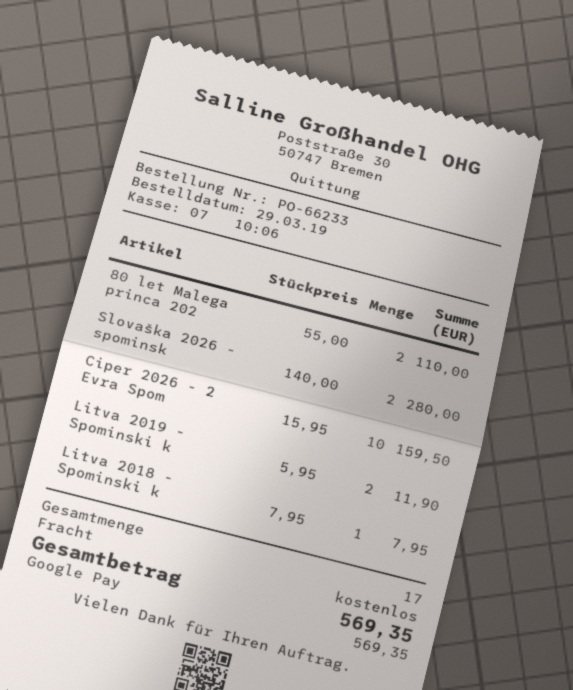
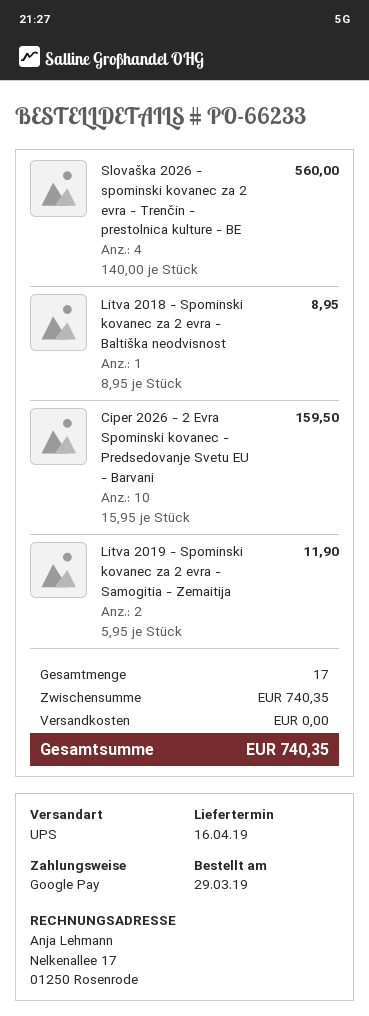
80 let Malega princa 202: 2 x 55.00 = 110.00 -> none
Slovaška 2026 - spominsk: 2 x 140.00 = 280.00 -> 4 x 140.00 = 560.00
Litva 2018 - Spominski k: 1 x 7.95 = 7.95 -> 1 x 8.95 = 8.95
total: 569.35 -> 740.35

